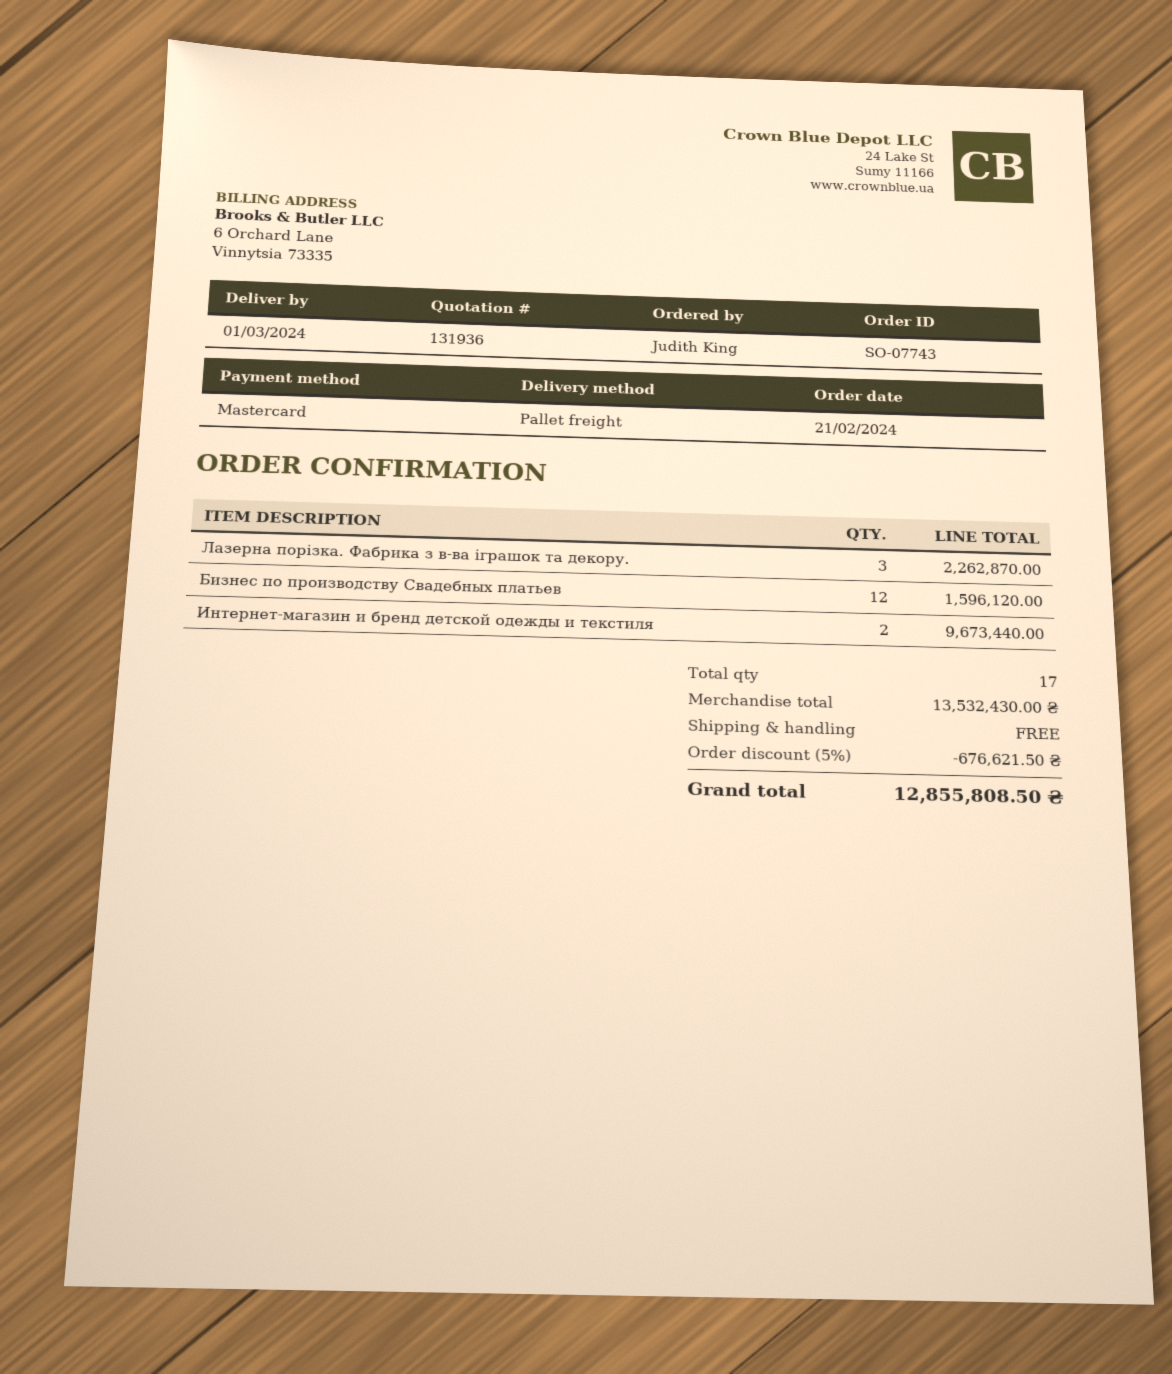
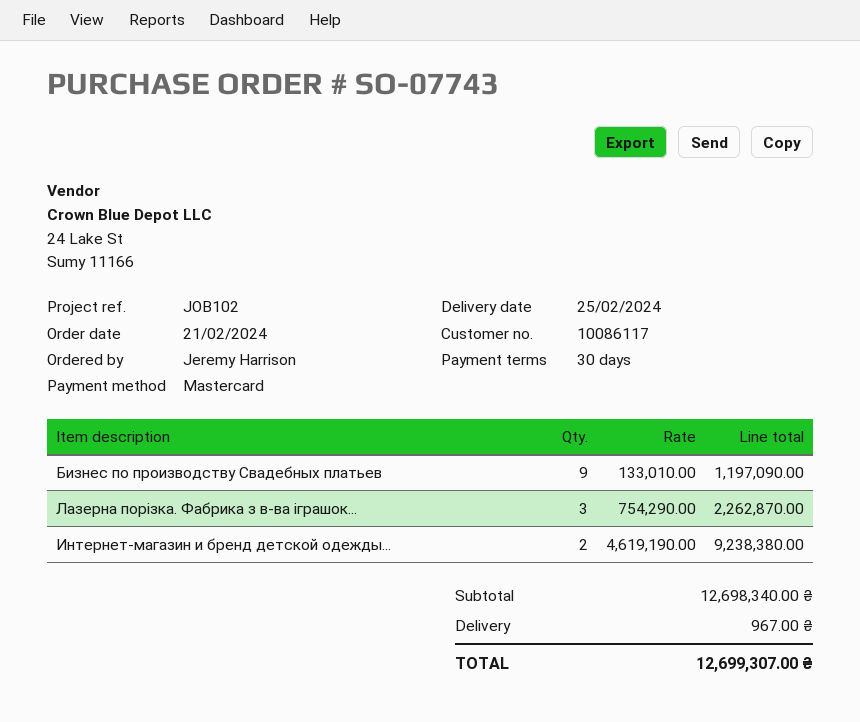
delivery date: 2024-03-01 -> 2024-02-25
ordered by: Judith King -> Jeremy Harrison
Бизнес по производству Свадебных платьев: 12 for 1596120.00 -> 9 for 1197090.00
Интернет-магазин и бренд детской одежды и текстиля: 2 for 9673440.00 -> 2 for 9238380.00
subtotal: 13532430.00 -> 12698340.00
discount: 5% = 676621.50 -> none
shipping: 0.00 -> 967.00
total: 12855808.50 -> 12699307.00

